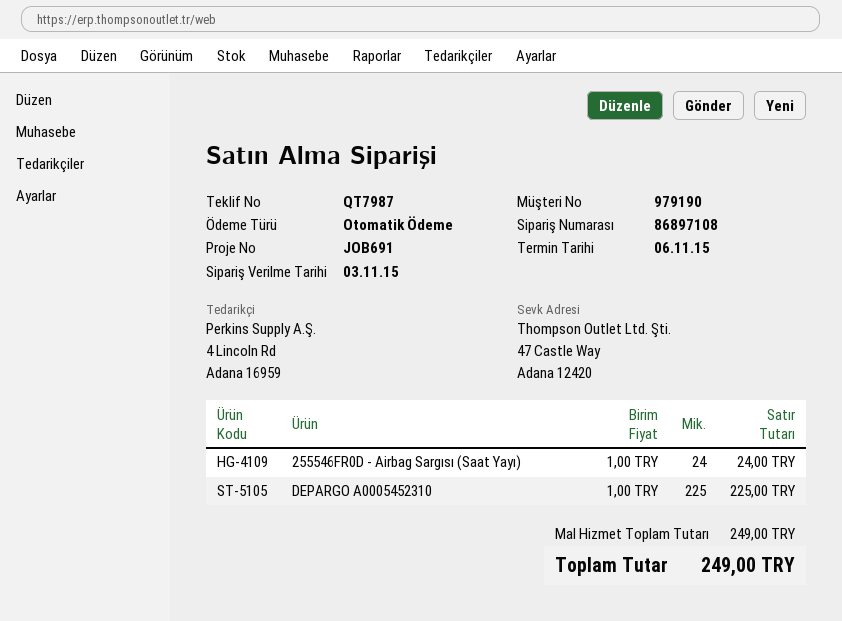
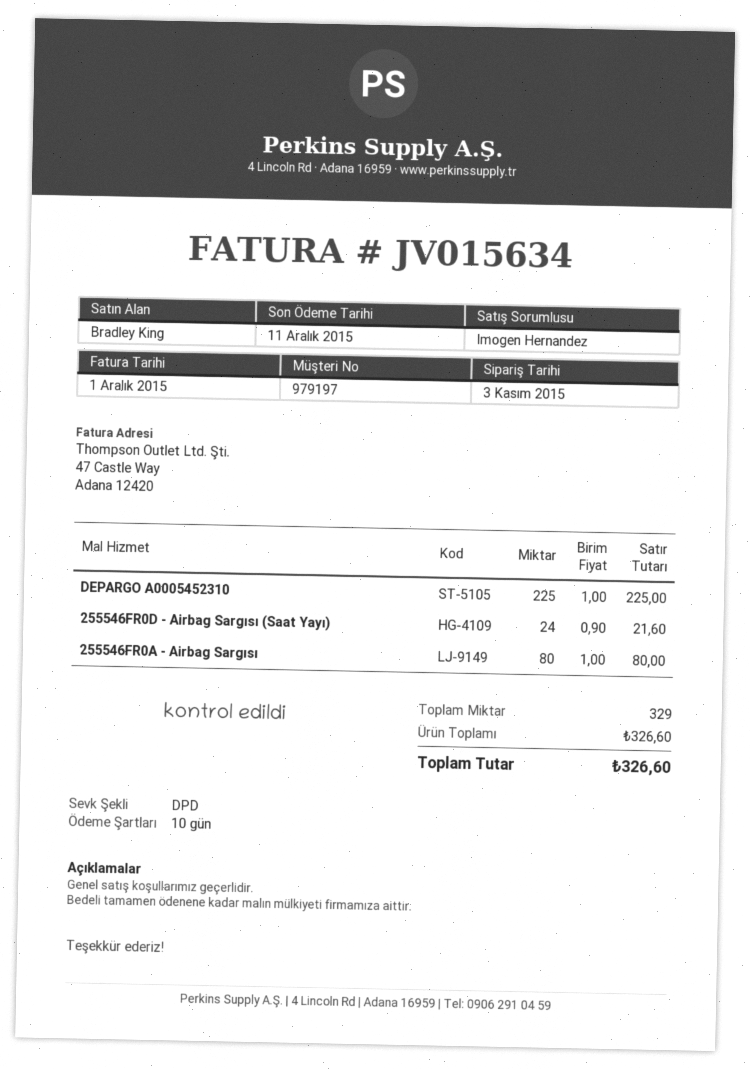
customer number: 979190 -> 979197
255546FR0D - Airbag Sargısı (Saat Yayı): 24 x 1.00 = 24.00 -> 24 x 0.90 = 21.60
255546FR0A - Airbag Sargısı: none -> 80 x 1.00 = 80.00
subtotal: 249.00 -> 326.60
total: 249.00 -> 326.60

